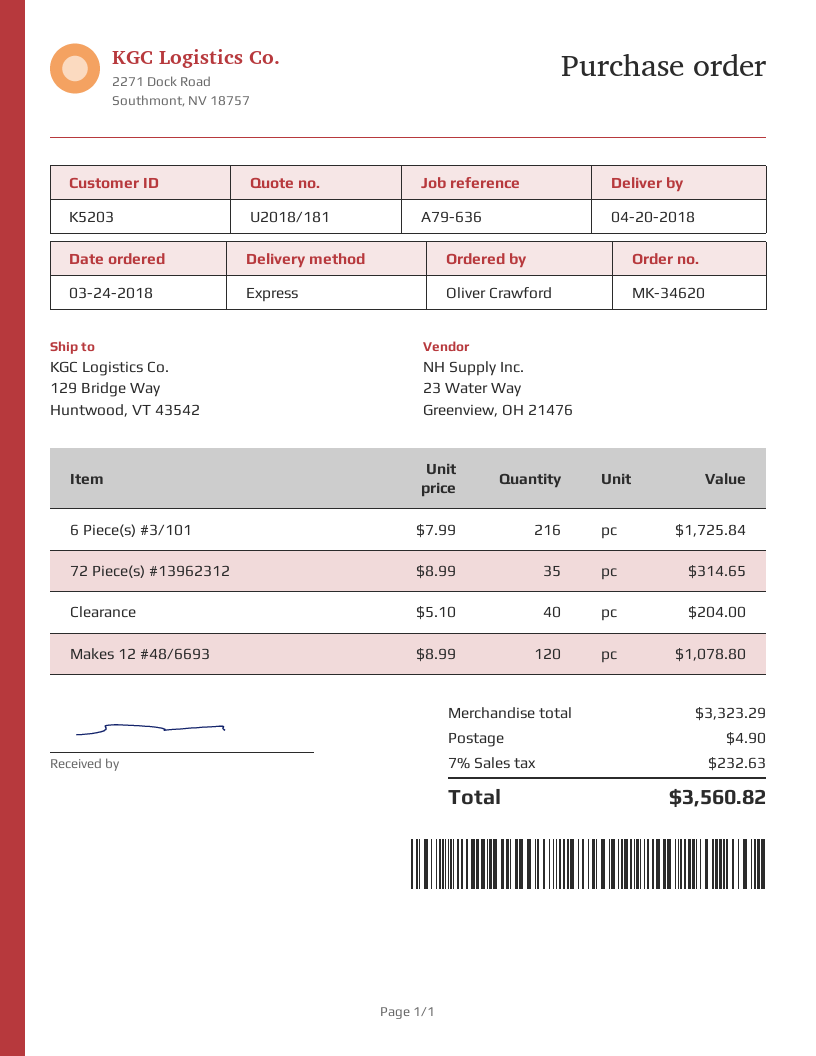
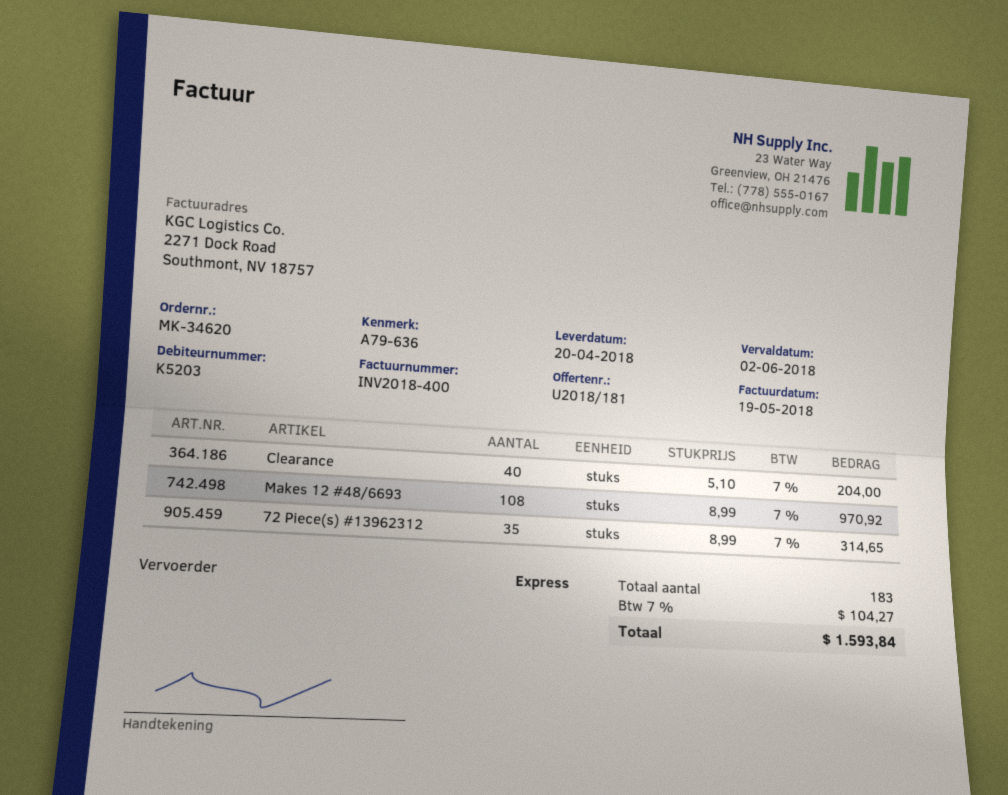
6 Piece(s) #3/101: 216 x 7.99 = 1725.84 -> none
Makes 12 #48/6693: 120 x 8.99 = 1078.80 -> 108 x 8.99 = 970.92
shipping: 4.90 -> none
tax: 7% = 232.63 -> 7% = 104.27
total: 3560.82 -> 1593.84

